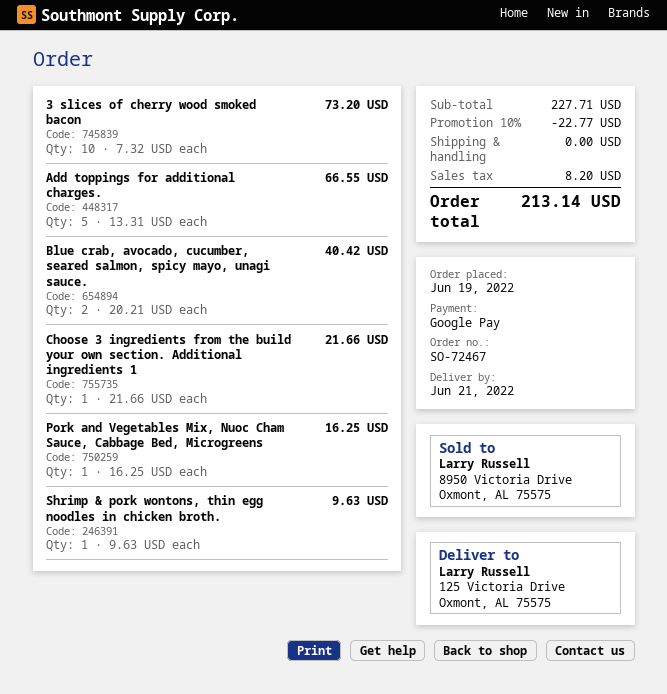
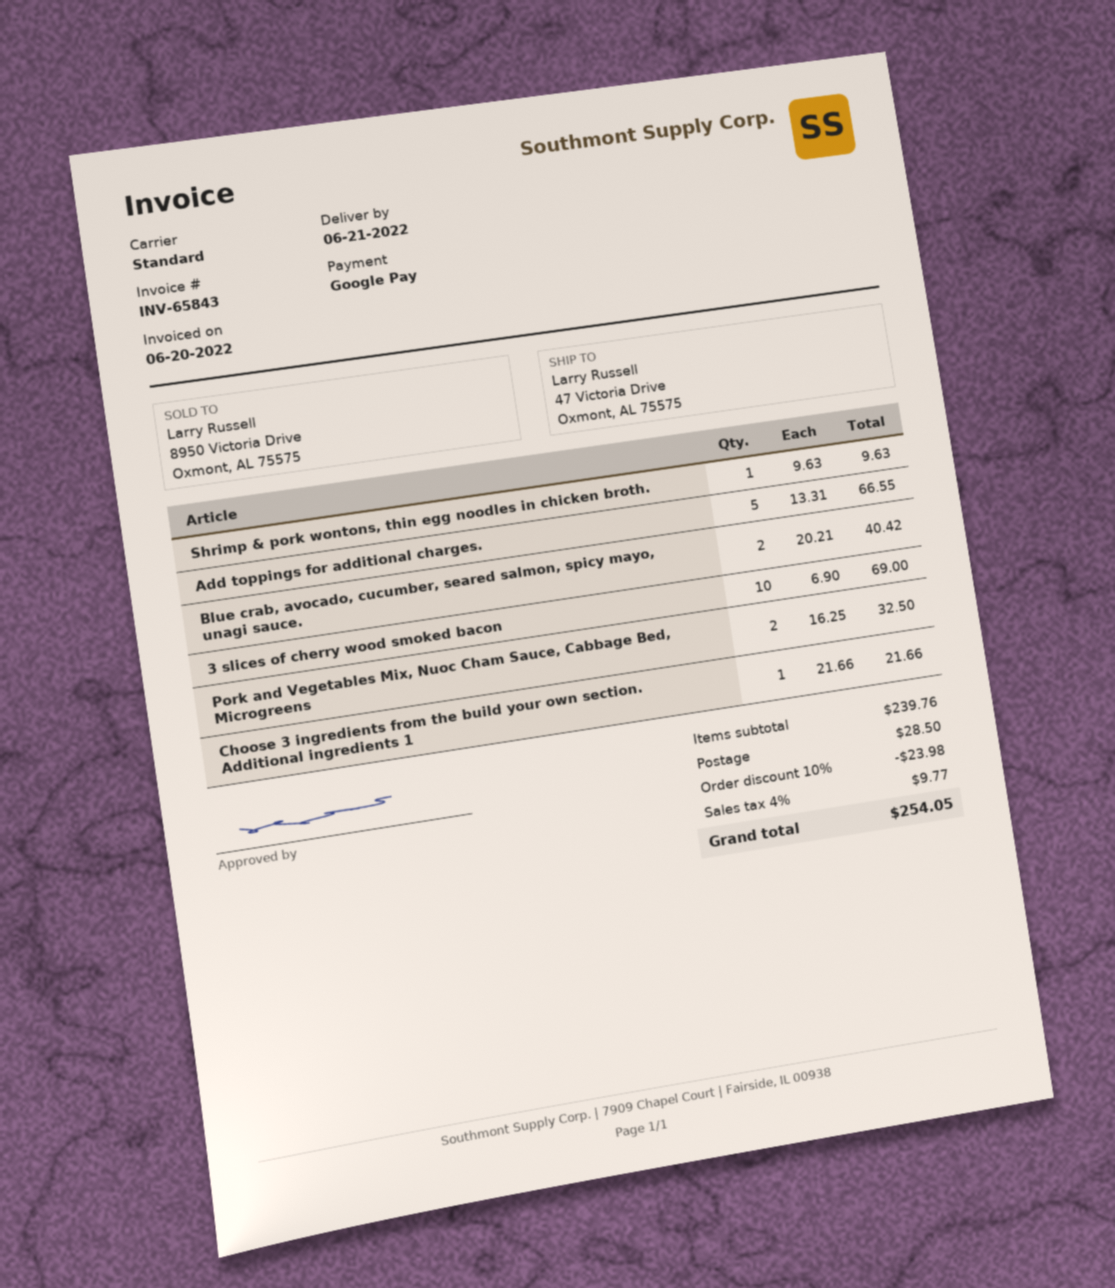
ship to: 125 Victoria Drive, Oxmont, AL 75575 -> 47 Victoria Drive, Oxmont, AL 75575
3 slices of cherry wood smoked bacon: 10 x 7.32 = 73.20 -> 10 x 6.90 = 69.00
Pork and Vegetables Mix, Nuoc Cham Sauce, Cabbage Bed, Microgreens: 1 x 16.25 = 16.25 -> 2 x 16.25 = 32.50
subtotal: 227.71 -> 239.76
discount: 10% = 22.77 -> 10% = 23.98
shipping: 0.00 -> 28.50
tax: 8.20 -> 9.77
total: 213.14 -> 254.05

